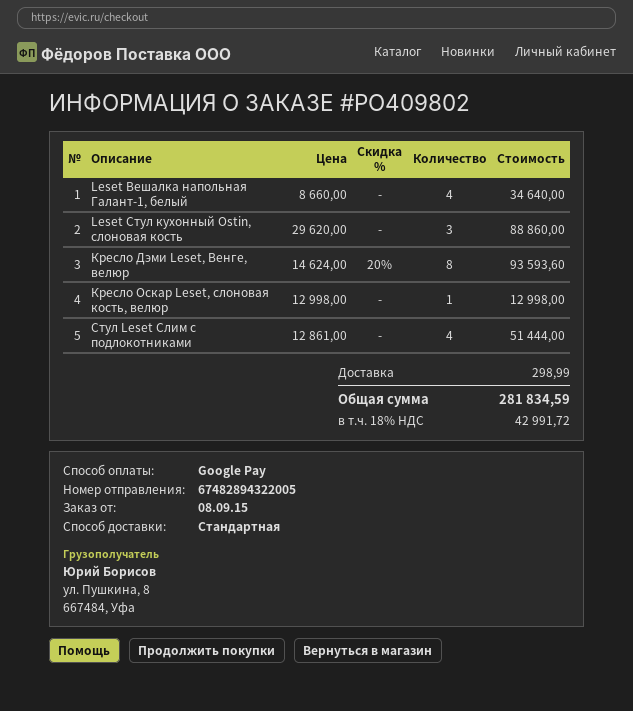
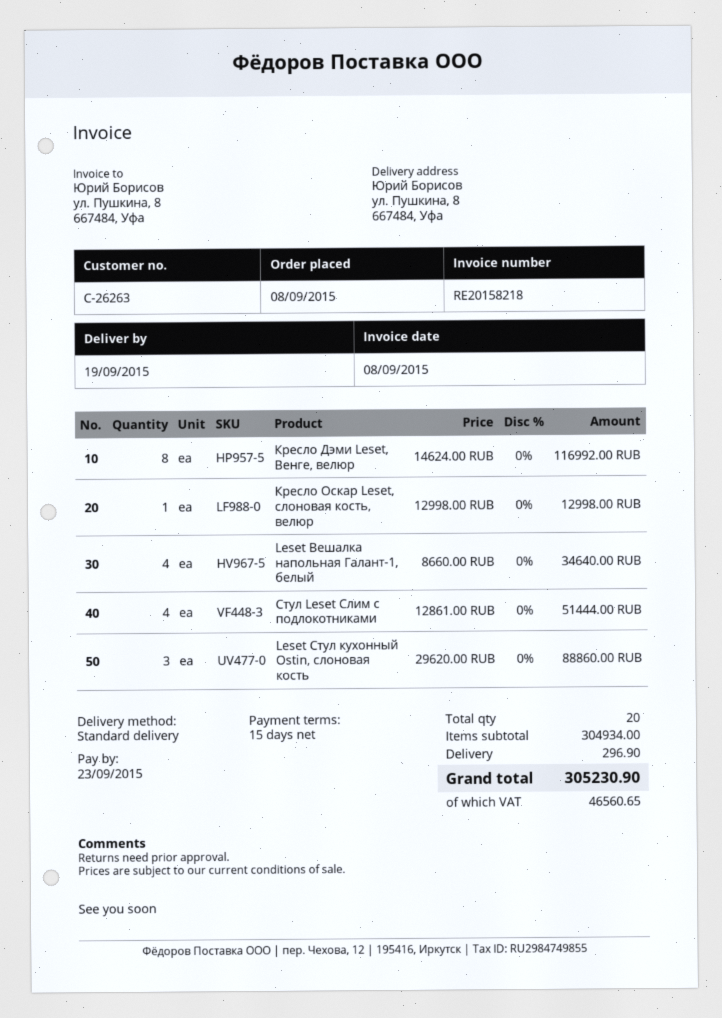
Кресло Дэми Leset, Венге, велюр: 8 x 14624.00 - 20% = 93593.60 -> 8 x 14624.00 = 116992.00
shipping: 298.99 -> 296.90
tax: 42991.72 -> 46560.65
total: 281834.59 -> 305230.90

